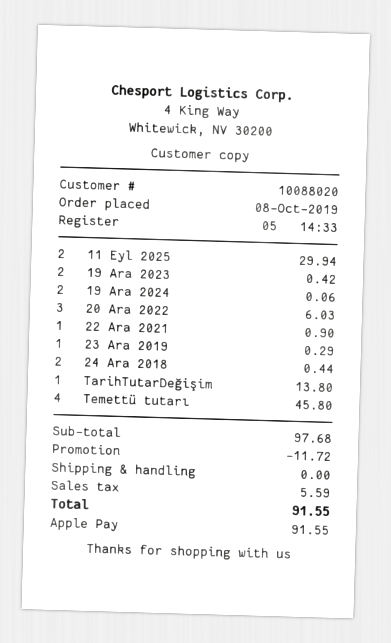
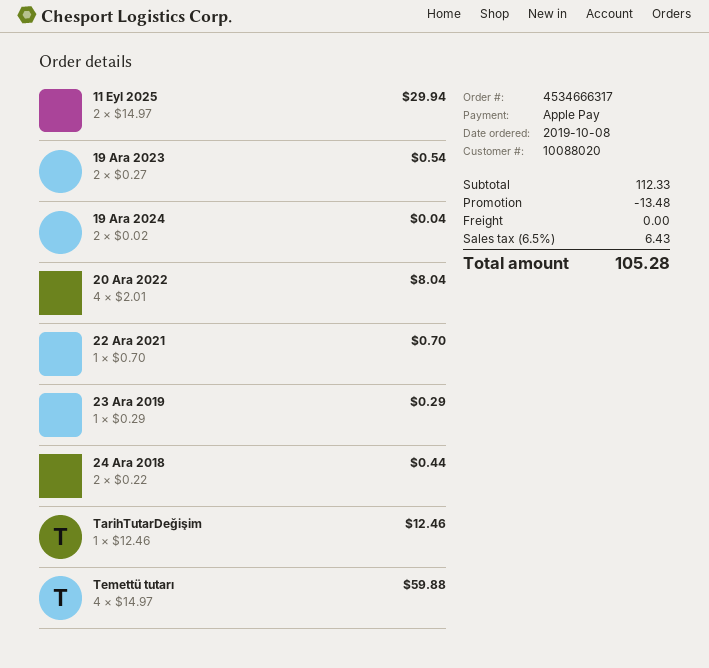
19 Ara 2023: 2 for 0.42 -> 2 for 0.54
19 Ara 2024: 2 for 0.06 -> 2 for 0.04
20 Ara 2022: 3 for 6.03 -> 4 for 8.04
22 Ara 2021: 1 for 0.90 -> 1 for 0.70
TarihTutarDeğişim: 1 for 13.80 -> 1 for 12.46
Temettü tutarı: 4 for 45.80 -> 4 for 59.88
subtotal: 97.68 -> 112.33
discount: 11.72 -> 13.48
tax: 5.59 -> 6.43
total: 91.55 -> 105.28

